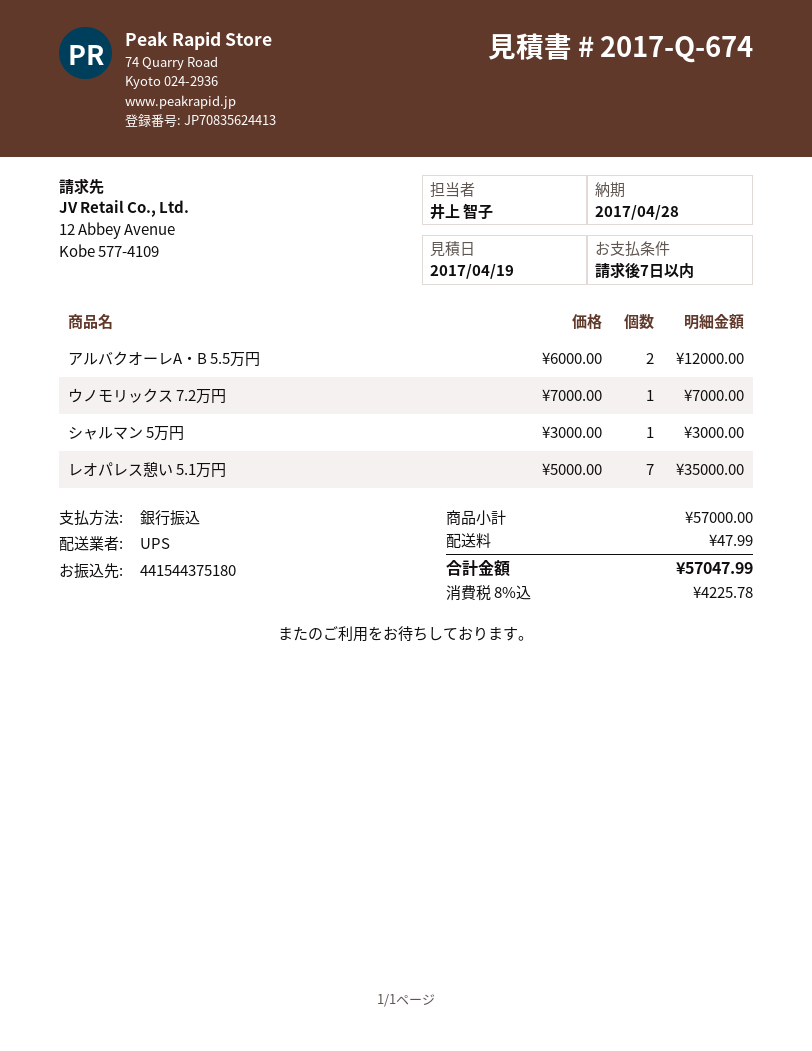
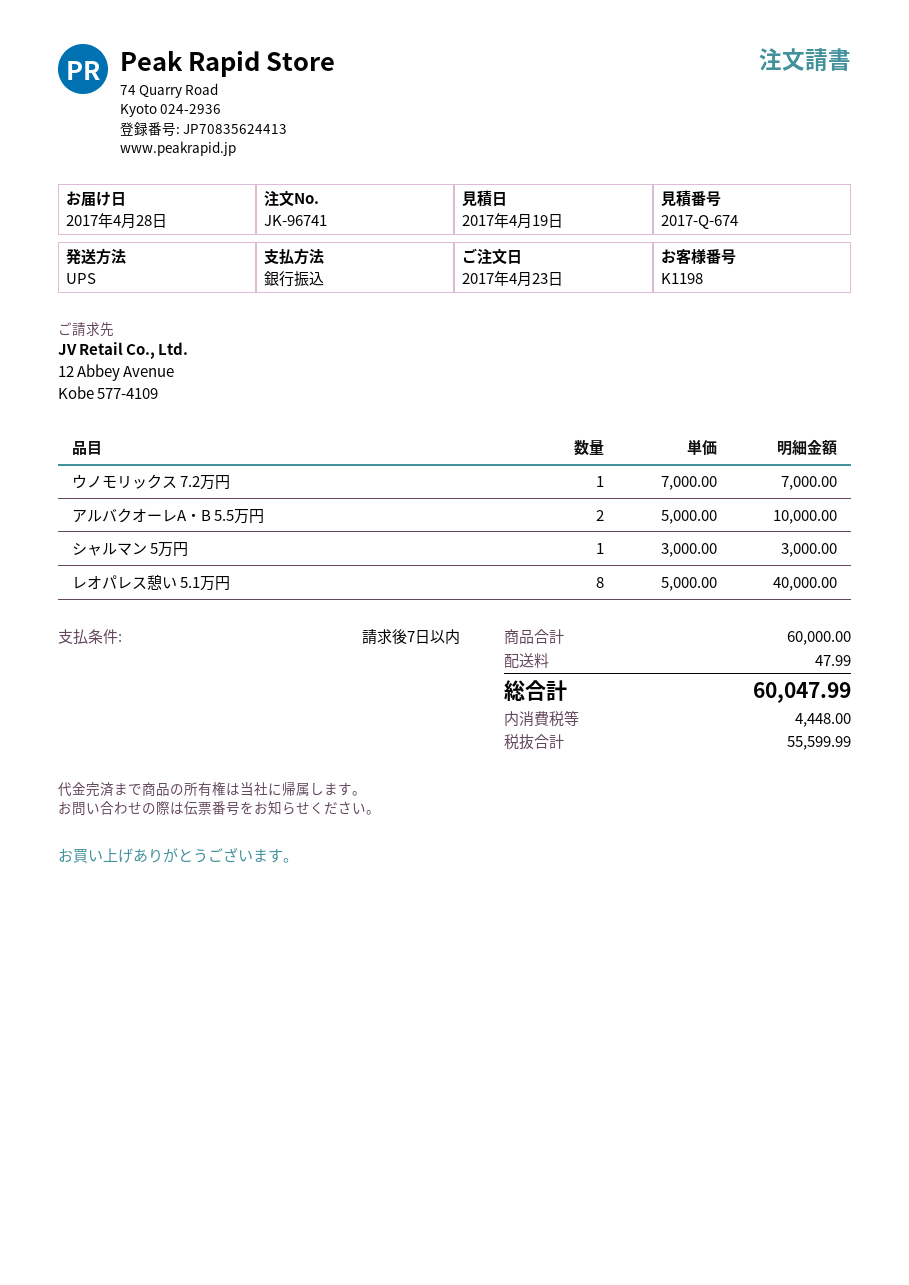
アルバクオーレA・B 5.5万円: 2 x 6000.00 = 12000.00 -> 2 x 5000.00 = 10000.00
レオパレス憩い 5.1万円: 7 x 5000.00 = 35000.00 -> 8 x 5000.00 = 40000.00
subtotal: 57000.00 -> 60000.00
tax: 4225.78 -> 4448.00
total: 57047.99 -> 60047.99

